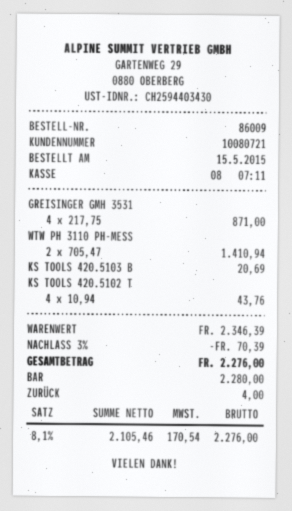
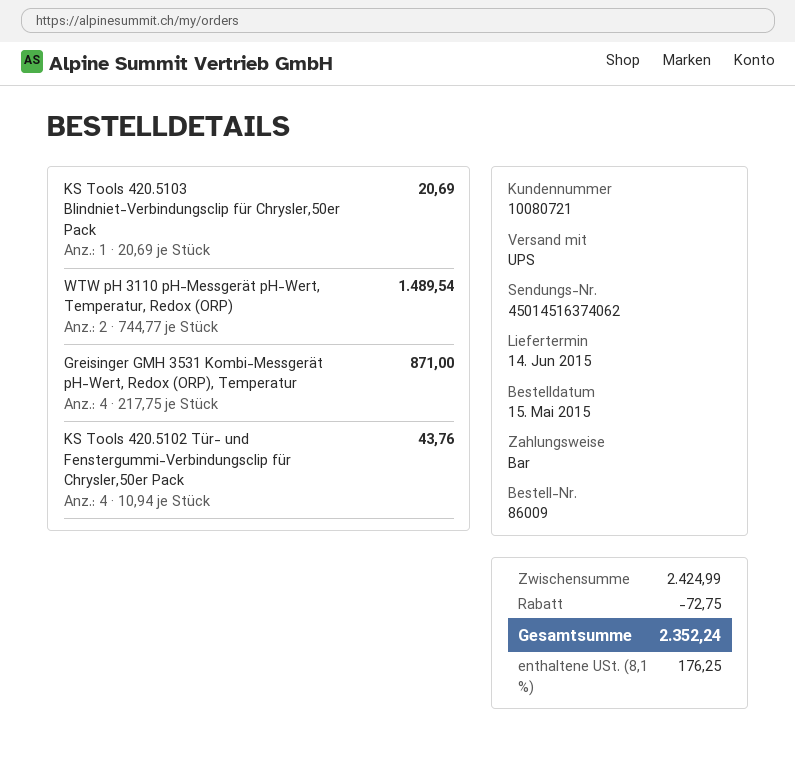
WTW PH 3110 PH-MESS: 2 x 705.47 = 1410.94 -> 2 x 744.77 = 1489.54
subtotal: 2346.39 -> 2424.99
discount: 70.39 -> 72.75
tax: 8.1% = 170.54 -> 8.1% = 176.25
total: 2276.00 -> 2352.24

